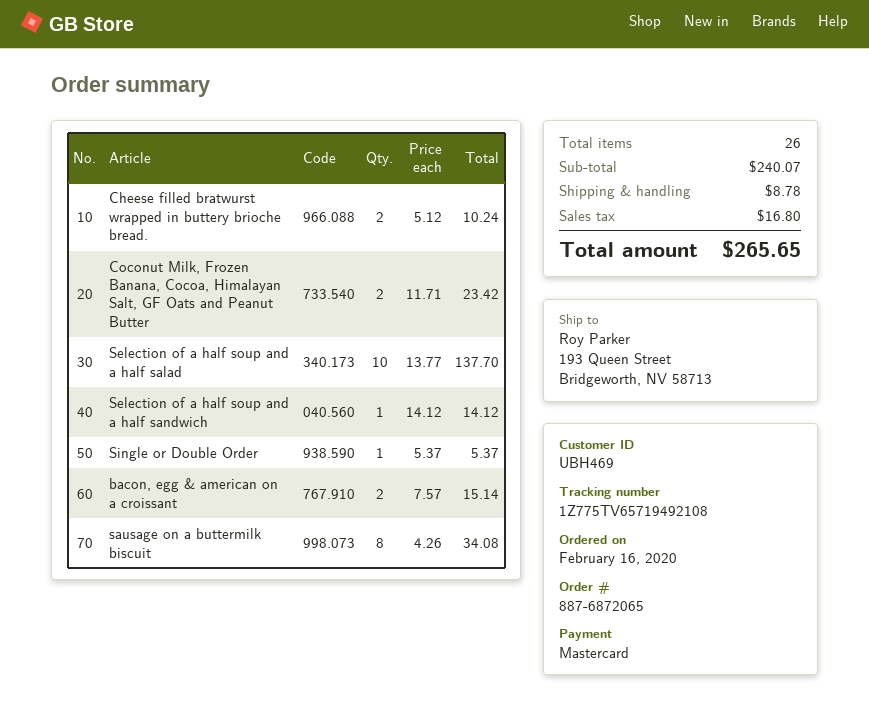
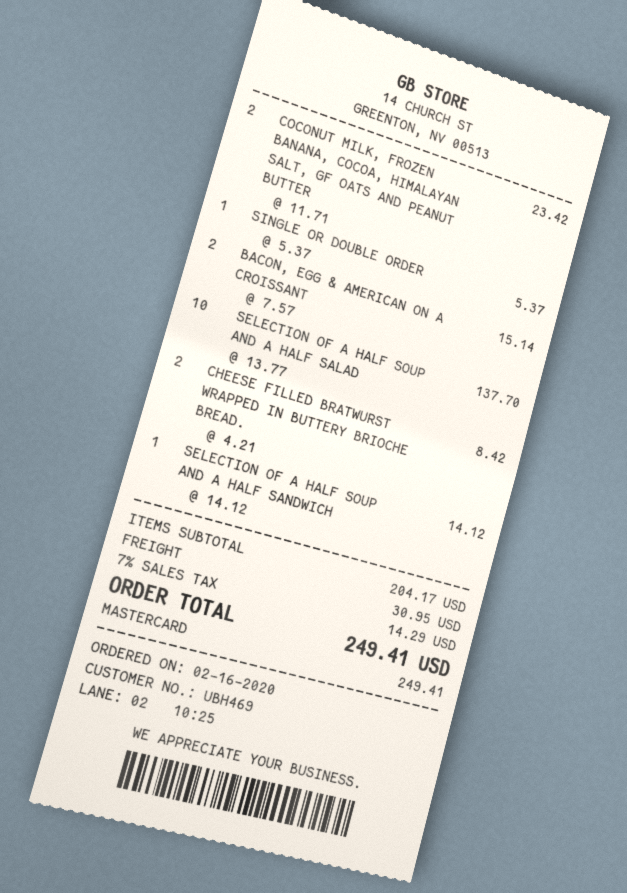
Cheese filled bratwurst wrapped in buttery brioche bread.: 2 x 5.12 = 10.24 -> 2 x 4.21 = 8.42
sausage on a buttermilk biscuit: 8 x 4.26 = 34.08 -> none
subtotal: 240.07 -> 204.17
shipping: 8.78 -> 30.95
tax: 16.80 -> 14.29
total: 265.65 -> 249.41

